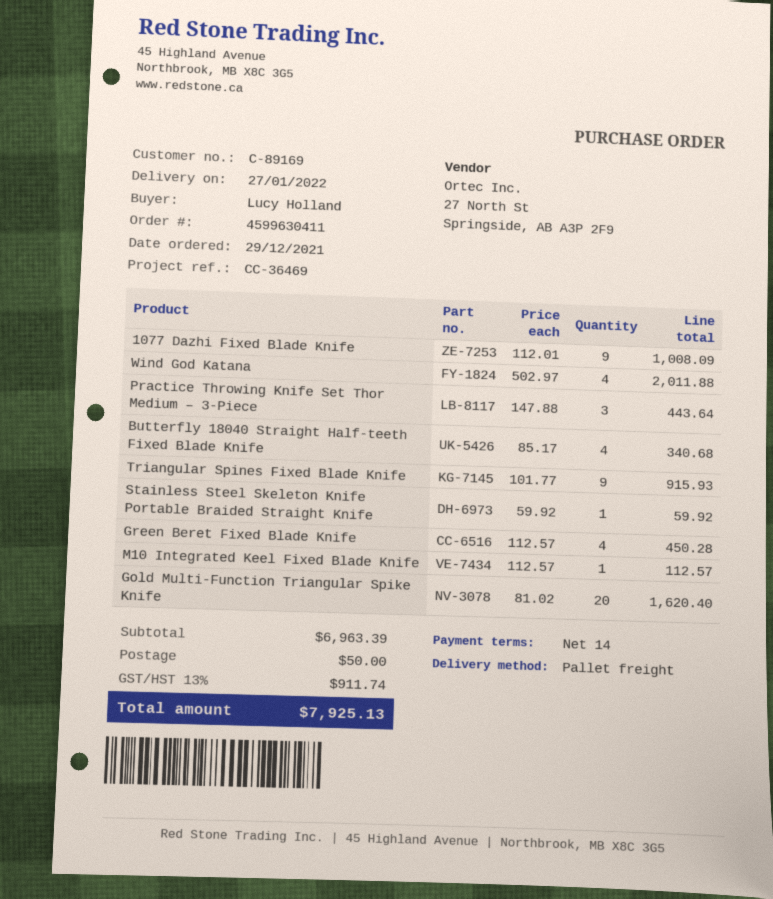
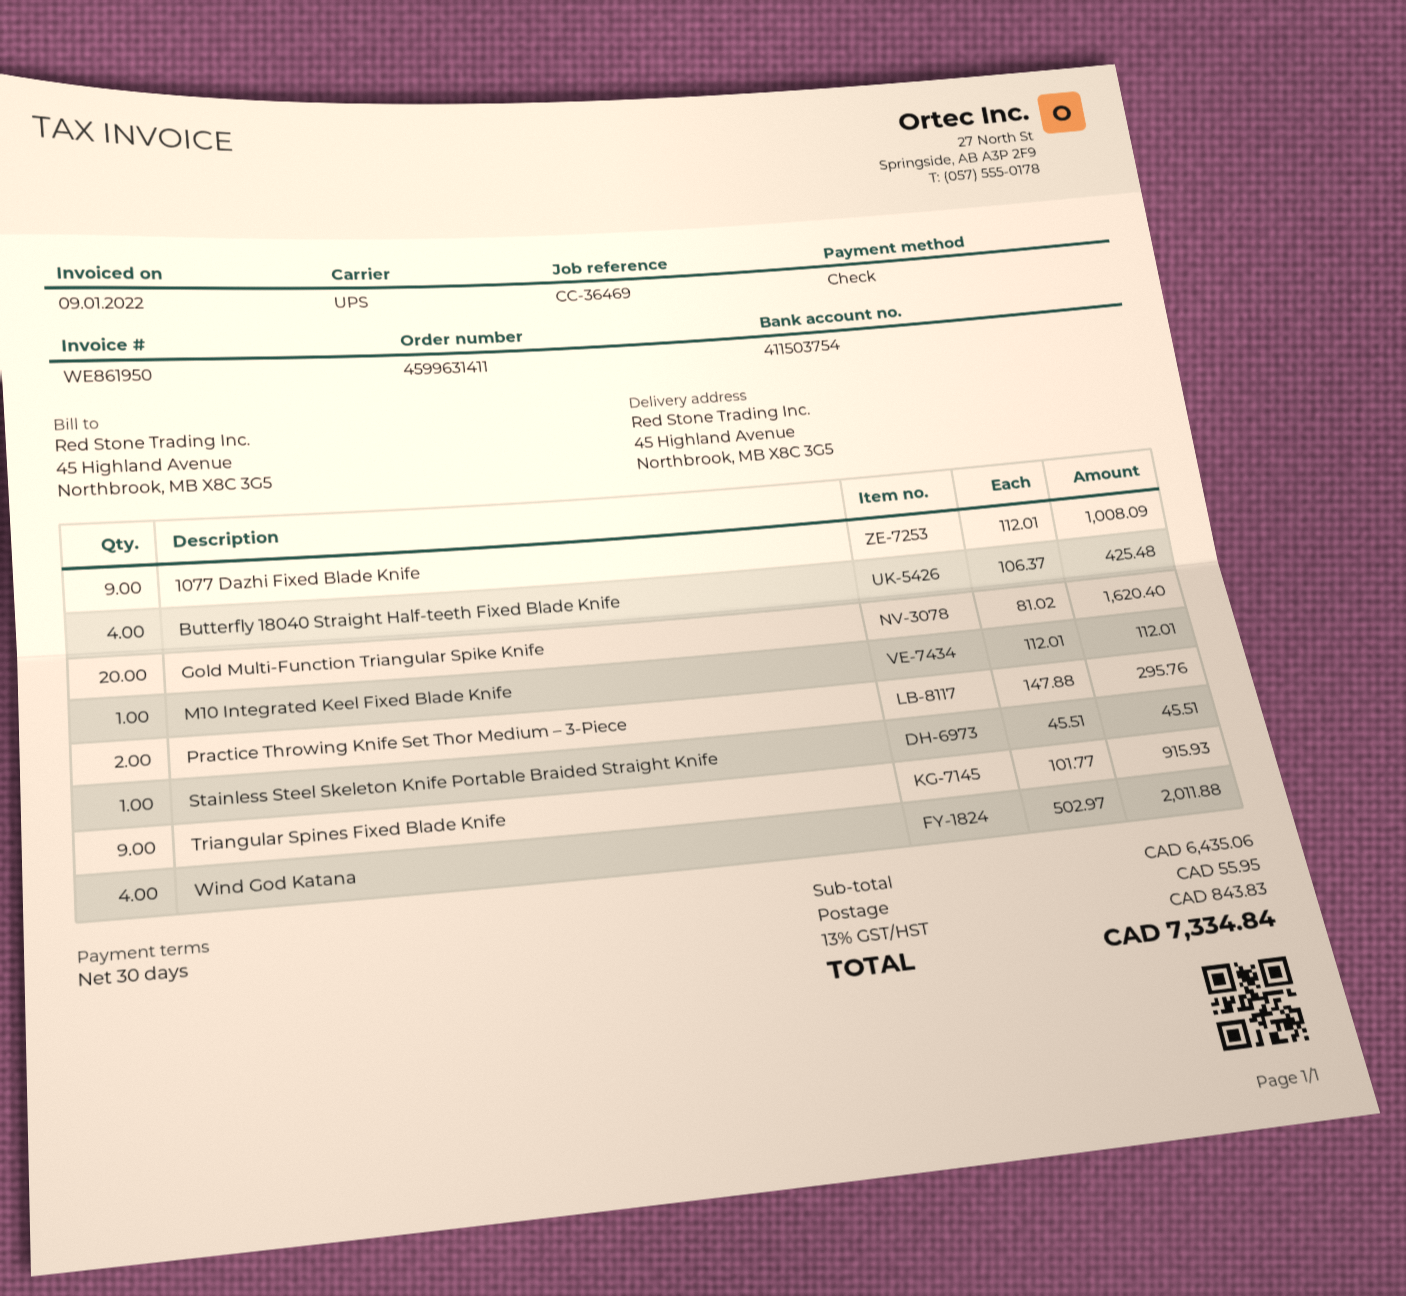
order number: 4599630411 -> 4599631411
payment terms: 14 days -> 30 days
shipping method: pallet freight -> UPS
Practice Throwing Knife Set Thor Medium – 3-Piece: 3 x 147.88 = 443.64 -> 2 x 147.88 = 295.76
Butterfly 18040 Straight Half-teeth Fixed Blade Knife: 4 x 85.17 = 340.68 -> 4 x 106.37 = 425.48
Stainless Steel Skeleton Knife Portable Braided Straight Knife: 1 x 59.92 = 59.92 -> 1 x 45.51 = 45.51
Green Beret Fixed Blade Knife: 4 x 112.57 = 450.28 -> none
M10 Integrated Keel Fixed Blade Knife: 1 x 112.57 = 112.57 -> 1 x 112.01 = 112.01
subtotal: 6963.39 -> 6435.06
shipping: 50.00 -> 55.95
tax: 13% = 911.74 -> 13% = 843.83
total: 7925.13 -> 7334.84

